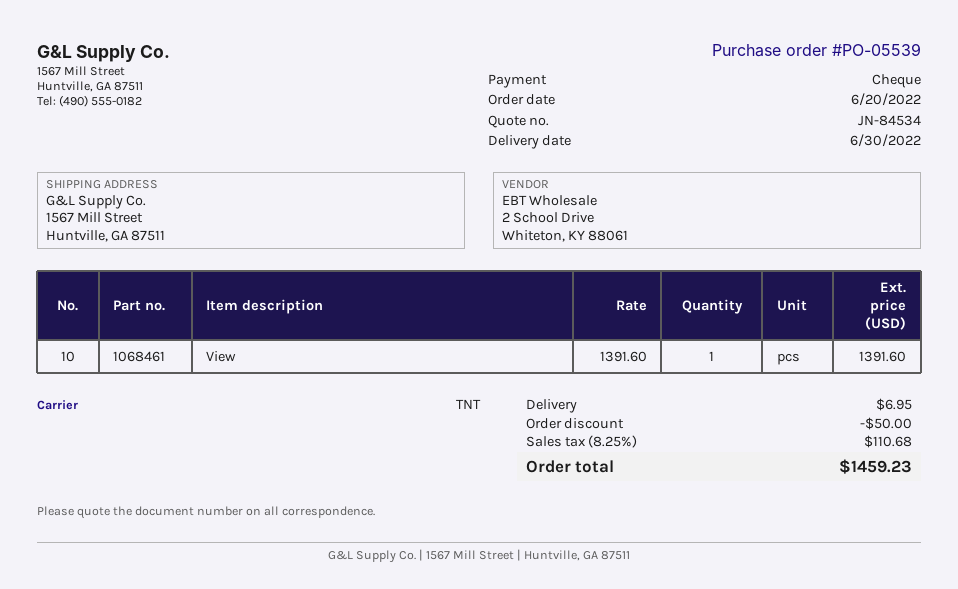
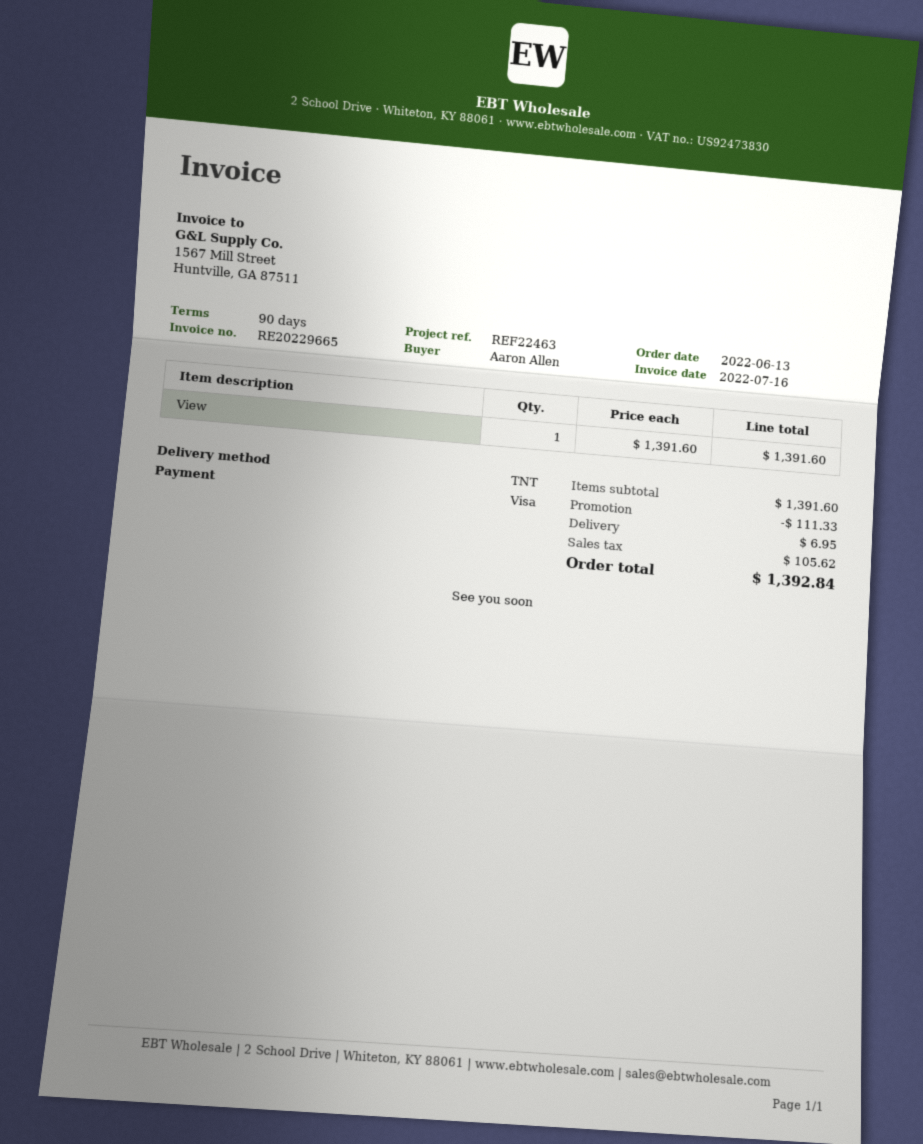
order date: 2022-06-20 -> 2022-06-13
payment method: cheque -> Visa
discount: 50.00 -> 111.33
tax: 110.68 -> 105.62
total: 1459.23 -> 1392.84

